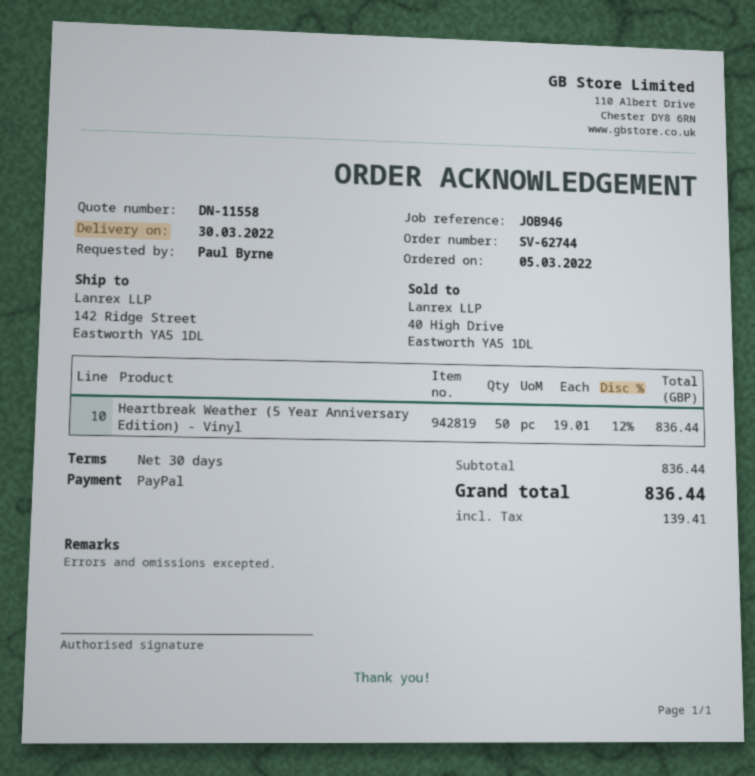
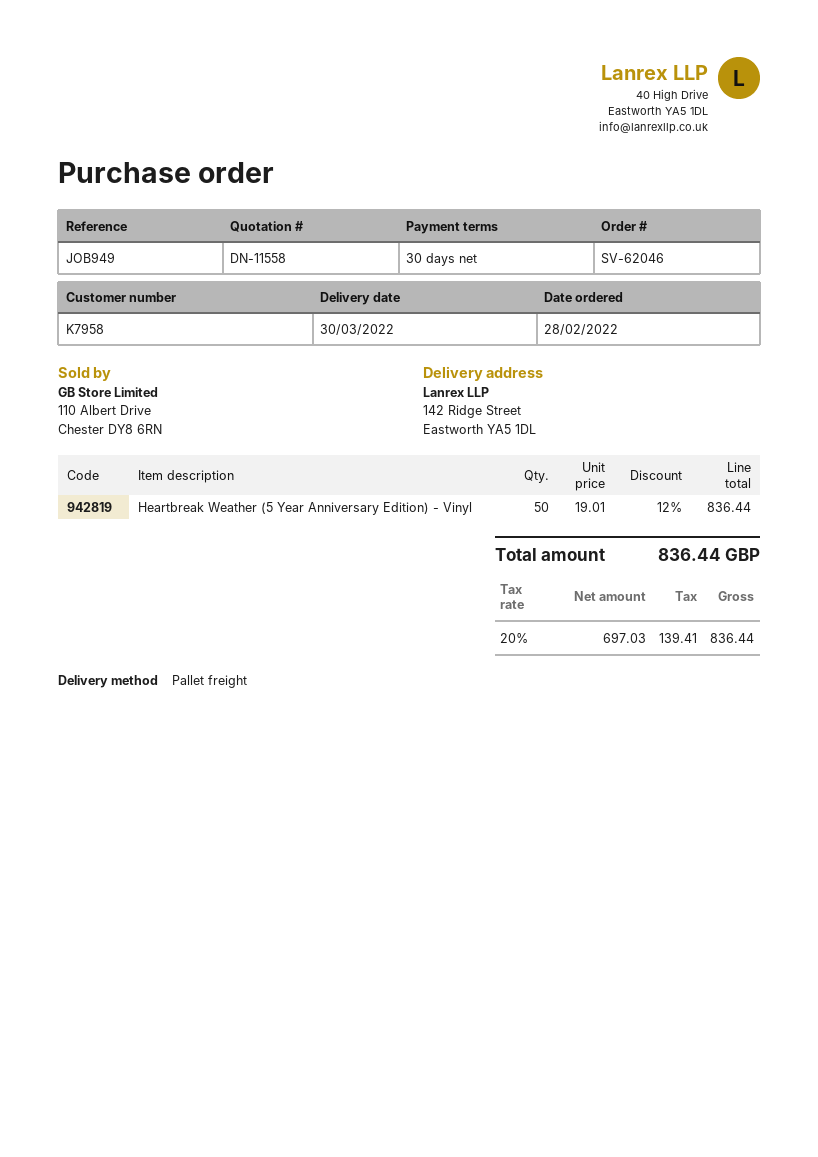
order number: SV-62744 -> SV-62046
order date: 2022-03-05 -> 2022-02-28
reference: JOB946 -> JOB949

